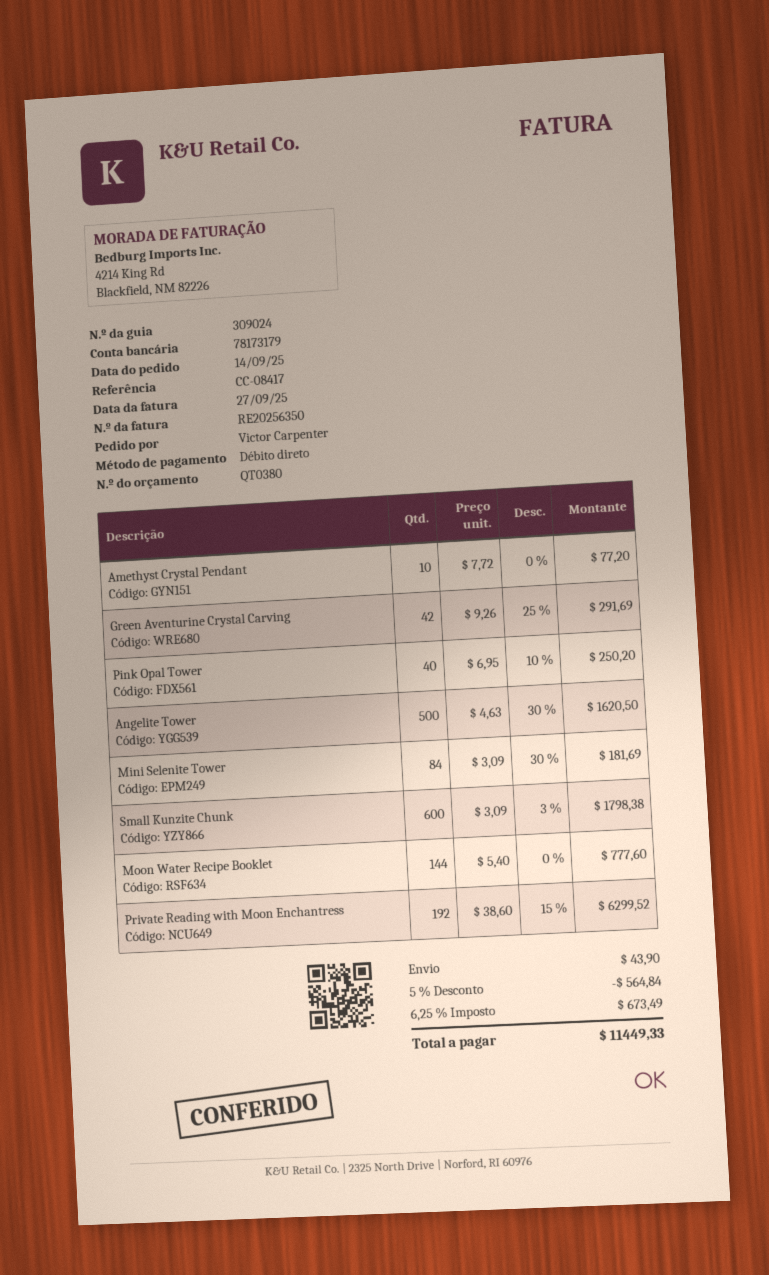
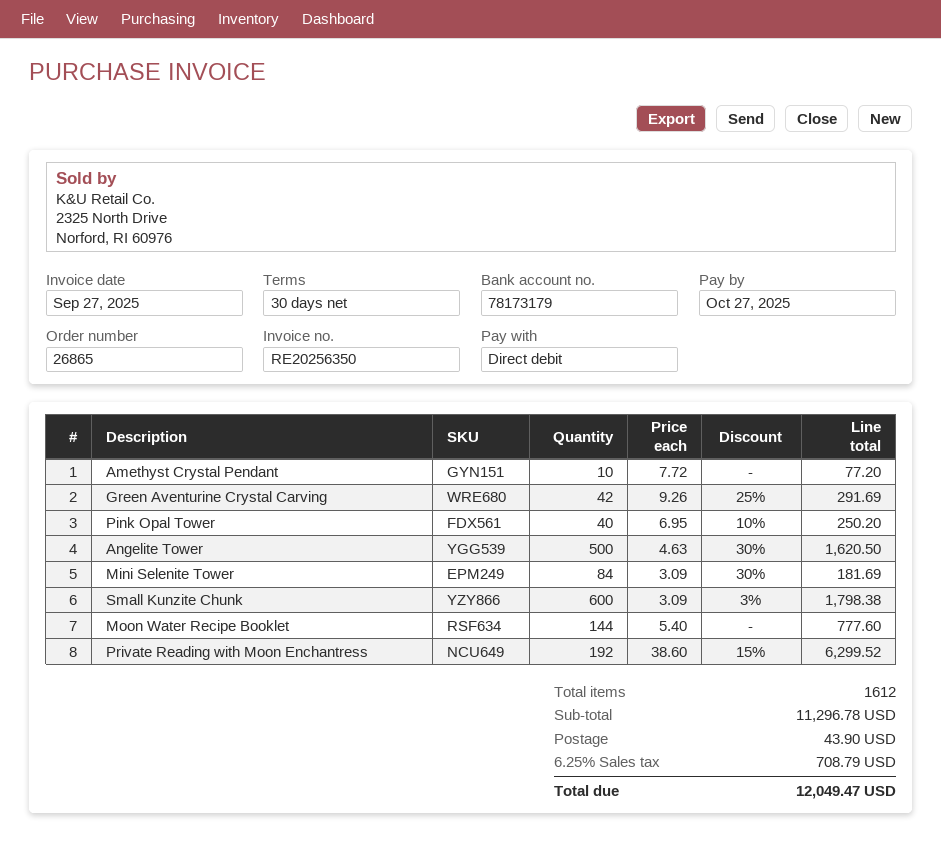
discount: 5% = 564.84 -> none
tax: 6.25% = 673.49 -> 6.25% = 708.79
total: 11449.33 -> 12049.47

